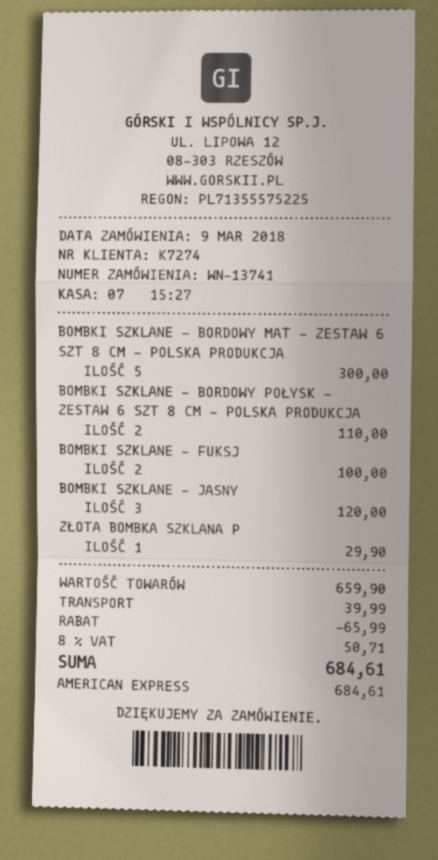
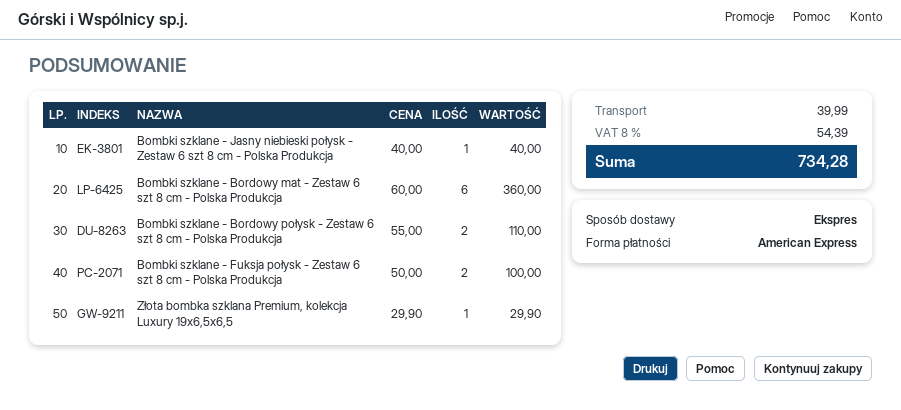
BOMBKI SZKLANE - BORDOWY MAT - ZESTAW 6 SZT 8 CM - POLSKA PRODUKCJA: 5 for 300.00 -> 6 for 360.00
BOMBKI SZKLANE - JASNY: 3 for 120.00 -> 1 for 40.00
discount: 65.99 -> none
tax: 8% = 50.71 -> 8% = 54.39
total: 684.61 -> 734.28

